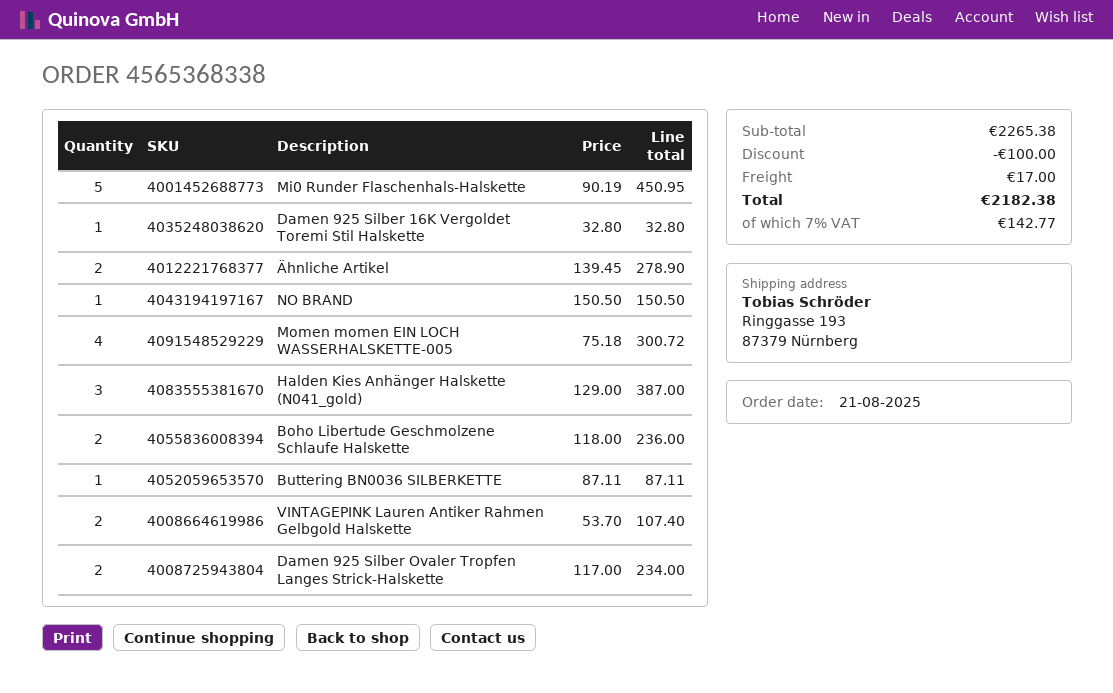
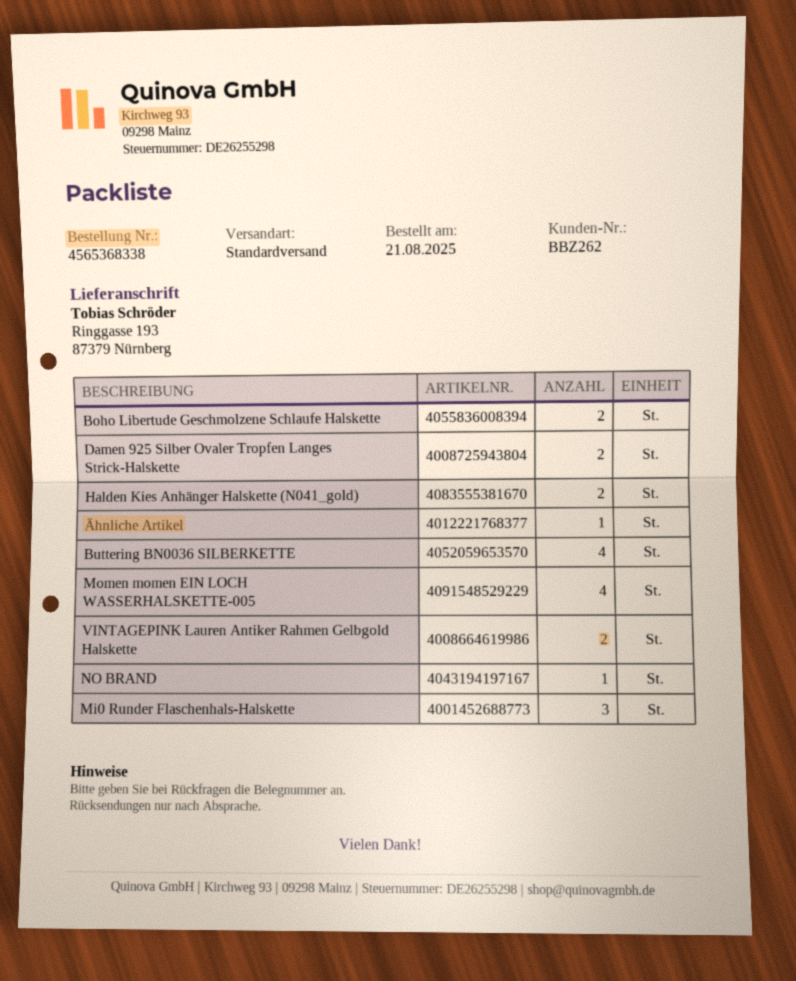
Mi0 Runder Flaschenhals-Halskette: 5 -> 3
Damen 925 Silber 16K Vergoldet Toremi Stil Halskette: 1 -> none
Ähnliche Artikel: 2 -> 1
Halden Kies Anhänger Halskette (N041_gold): 3 -> 2
Buttering BN0036 SILBERKETTE: 1 -> 4

